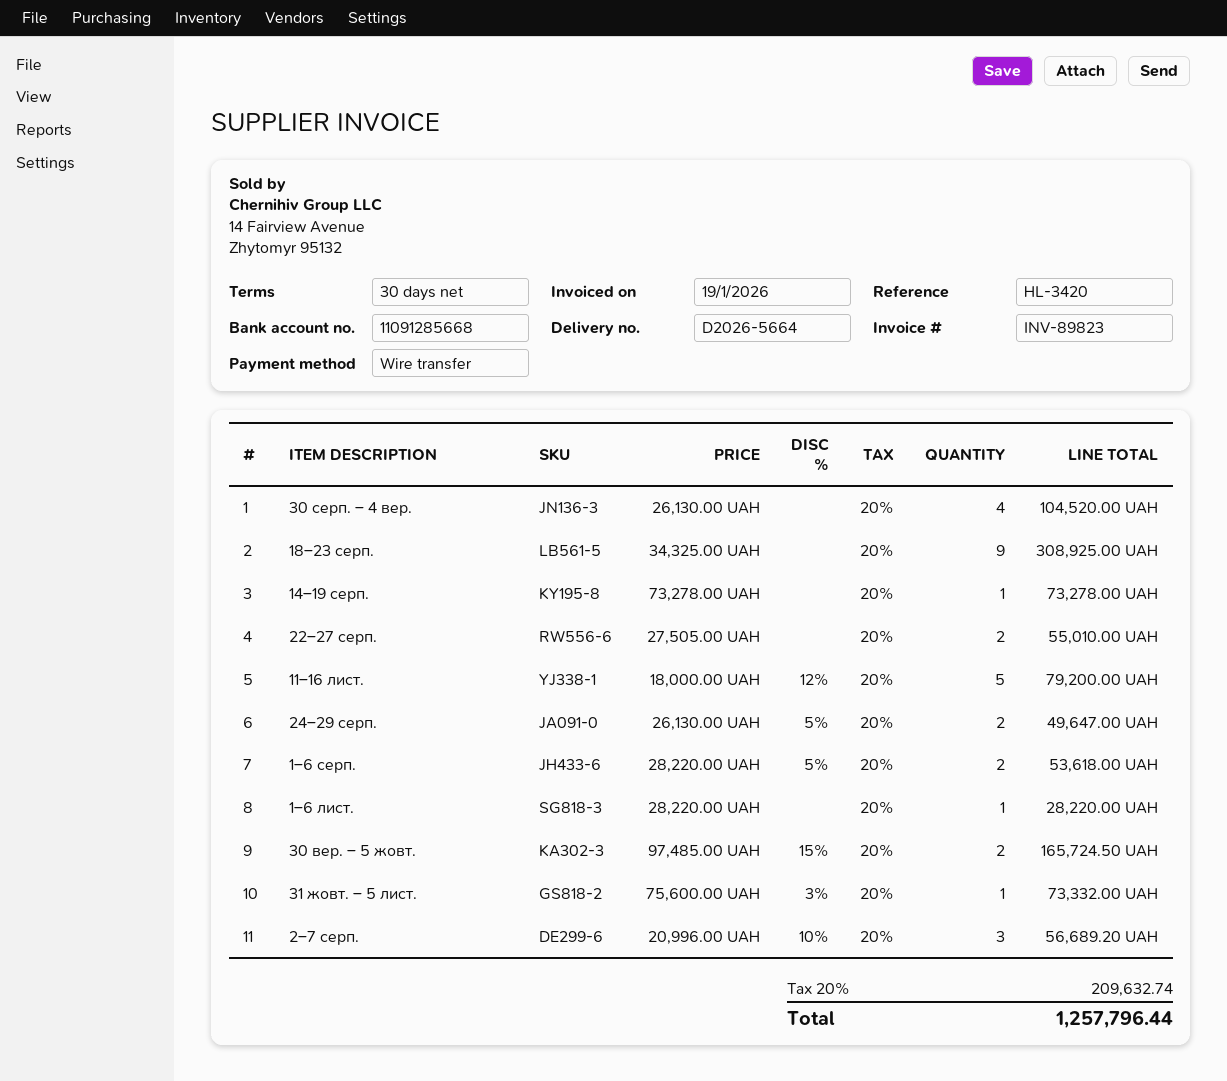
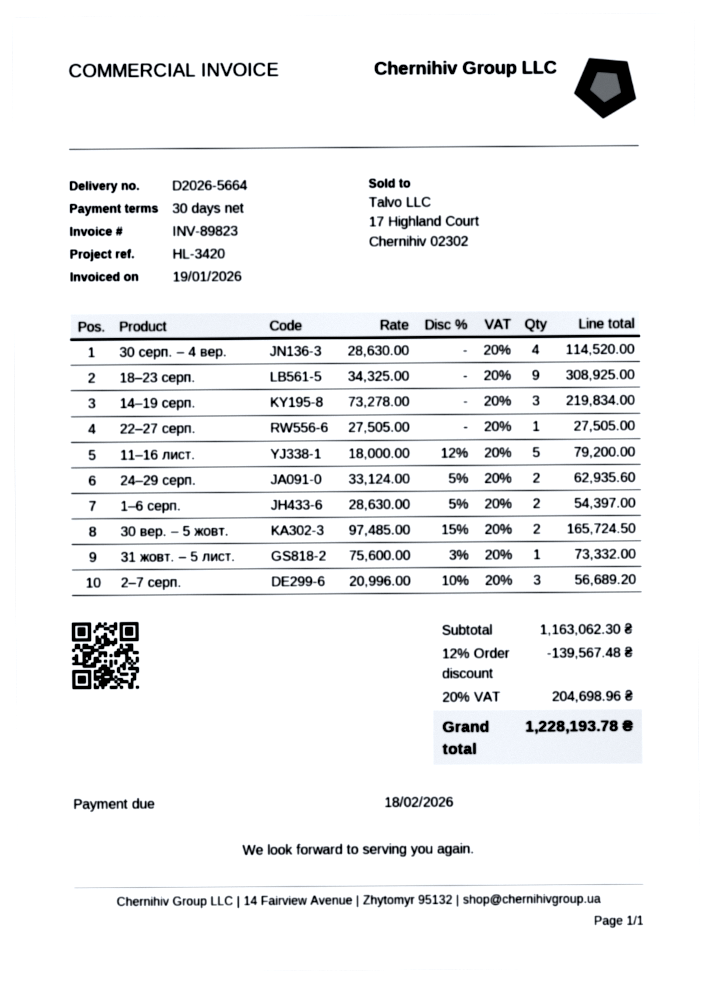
30 серп. – 4 вер.: 4 x 26130.00 = 104520.00 -> 4 x 28630.00 = 114520.00
14–19 серп.: 1 x 73278.00 = 73278.00 -> 3 x 73278.00 = 219834.00
22–27 серп.: 2 x 27505.00 = 55010.00 -> 1 x 27505.00 = 27505.00
24–29 серп.: 2 x 26130.00 - 5% = 49647.00 -> 2 x 33124.00 - 5% = 62935.60
1–6 серп.: 2 x 28220.00 - 5% = 53618.00 -> 2 x 28630.00 - 5% = 54397.00
1–6 лист.: 1 x 28220.00 = 28220.00 -> none
discount: none -> 12% = 139567.48
tax: 20% = 209632.74 -> 20% = 204698.96
total: 1257796.44 -> 1228193.78

